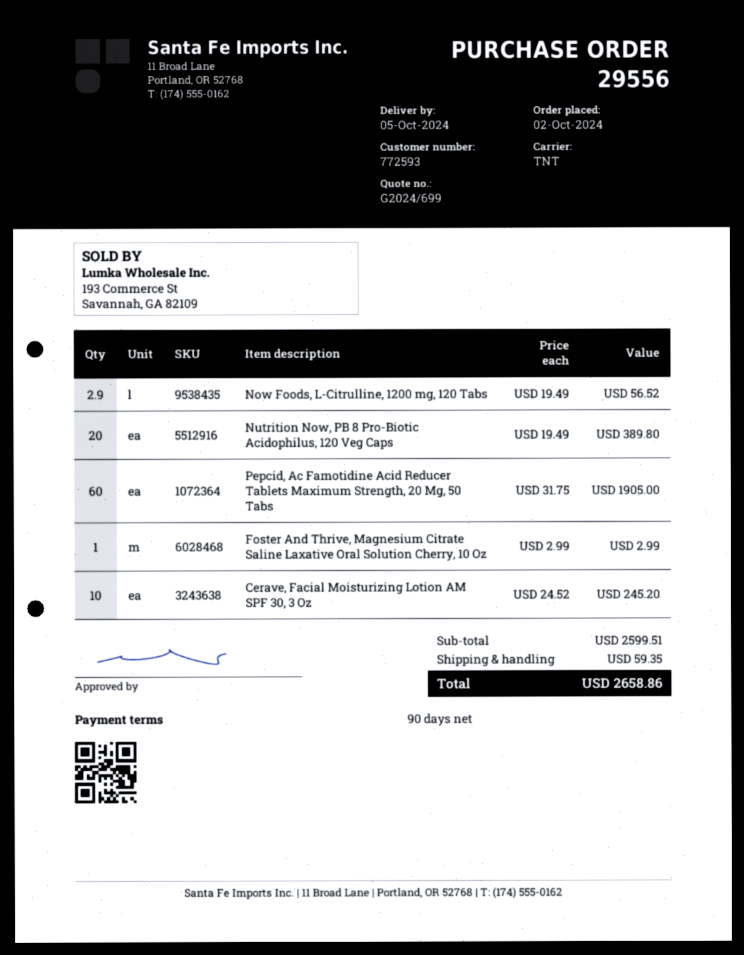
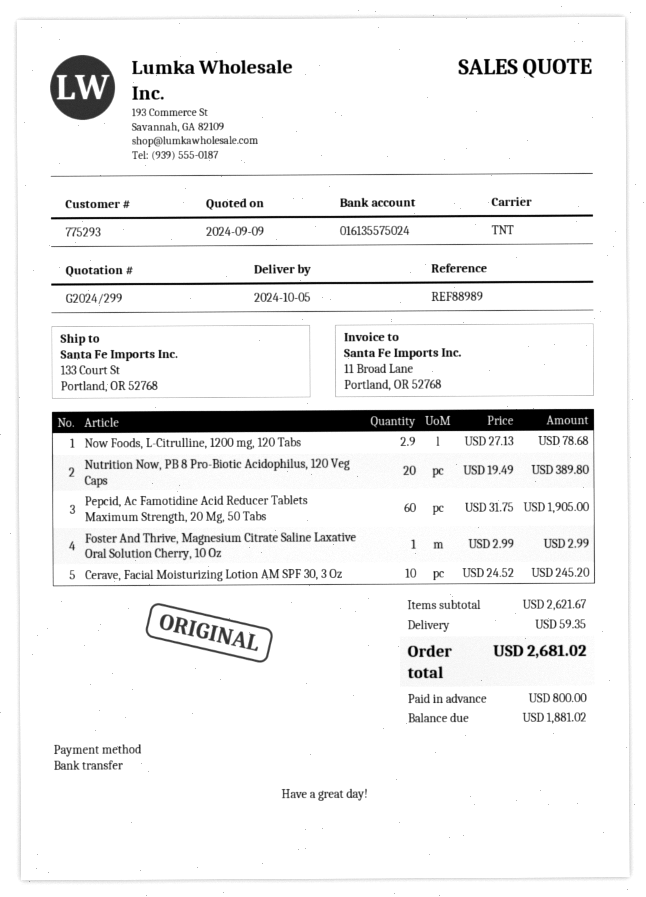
quote number: G2024/699 -> G2024/299
customer number: 772593 -> 775293
Now Foods, L-Citrulline, 1200 mg, 120 Tabs: 2.9 x 19.49 = 56.52 -> 2.9 x 27.13 = 78.68
subtotal: 2599.51 -> 2621.67
total: 2658.86 -> 2681.02

